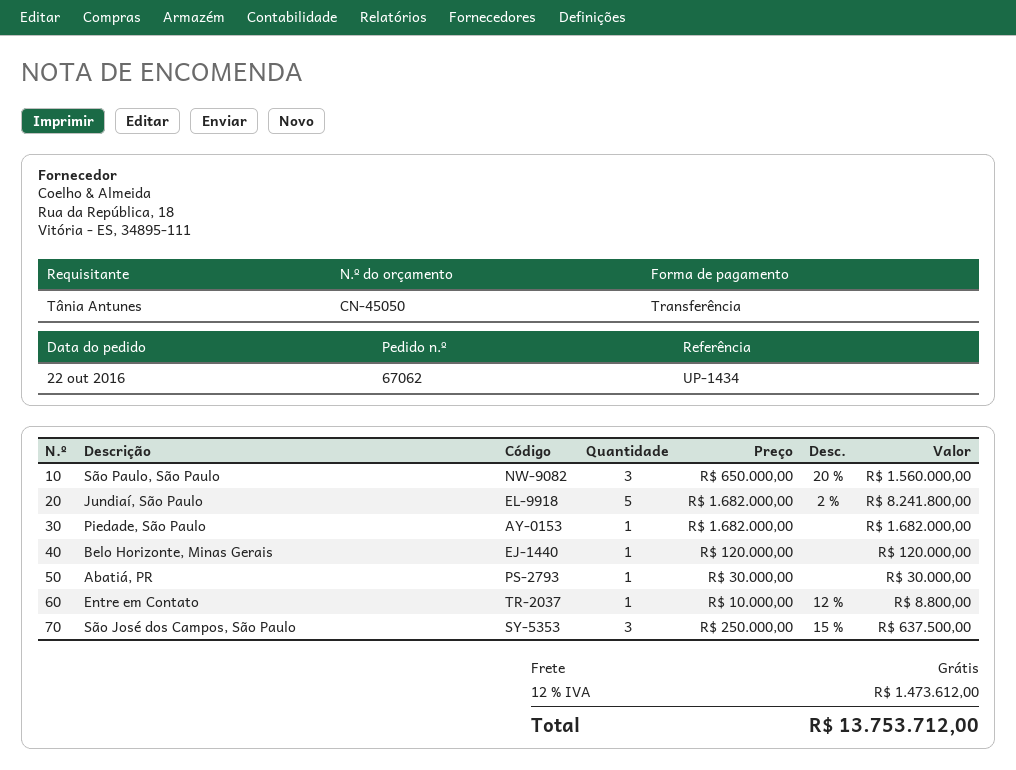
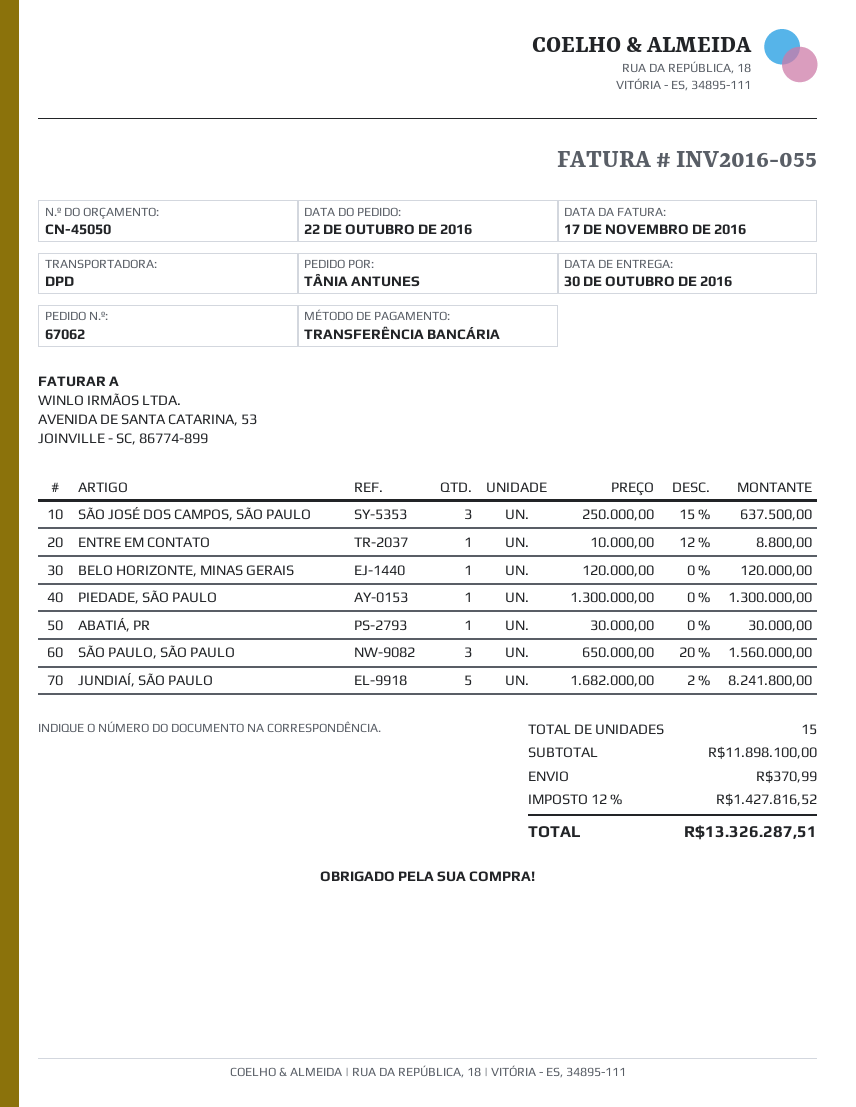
Piedade, São Paulo: 1 x 1682000.00 = 1682000.00 -> 1 x 1300000.00 = 1300000.00
shipping: 0.00 -> 370.99
tax: 12% = 1473612.00 -> 12% = 1427816.52
total: 13753712.00 -> 13326287.51

